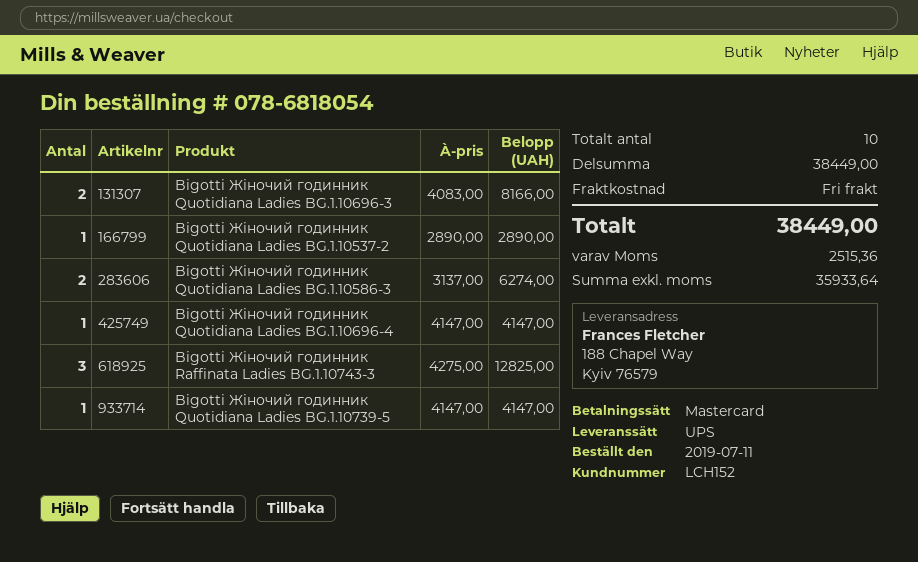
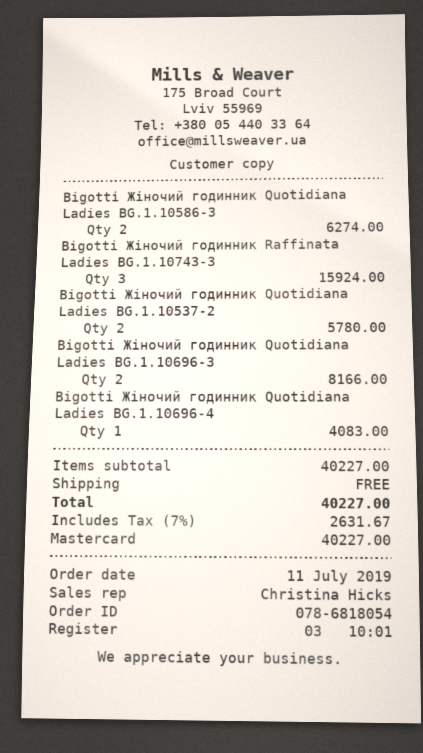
Bigotti Жіночий годинник Quotidiana Ladies BG.1.10537-2: 1 for 2890.00 -> 2 for 5780.00
Bigotti Жіночий годинник Quotidiana Ladies BG.1.10696-4: 1 for 4147.00 -> 1 for 4083.00
Bigotti Жіночий годинник Raffinata Ladies BG.1.10743-3: 3 for 12825.00 -> 3 for 15924.00
Bigotti Жіночий годинник Quotidiana Ladies BG.1.10739-5: 1 for 4147.00 -> none
subtotal: 38449.00 -> 40227.00
tax: 2515.36 -> 2631.67
total: 38449.00 -> 40227.00

